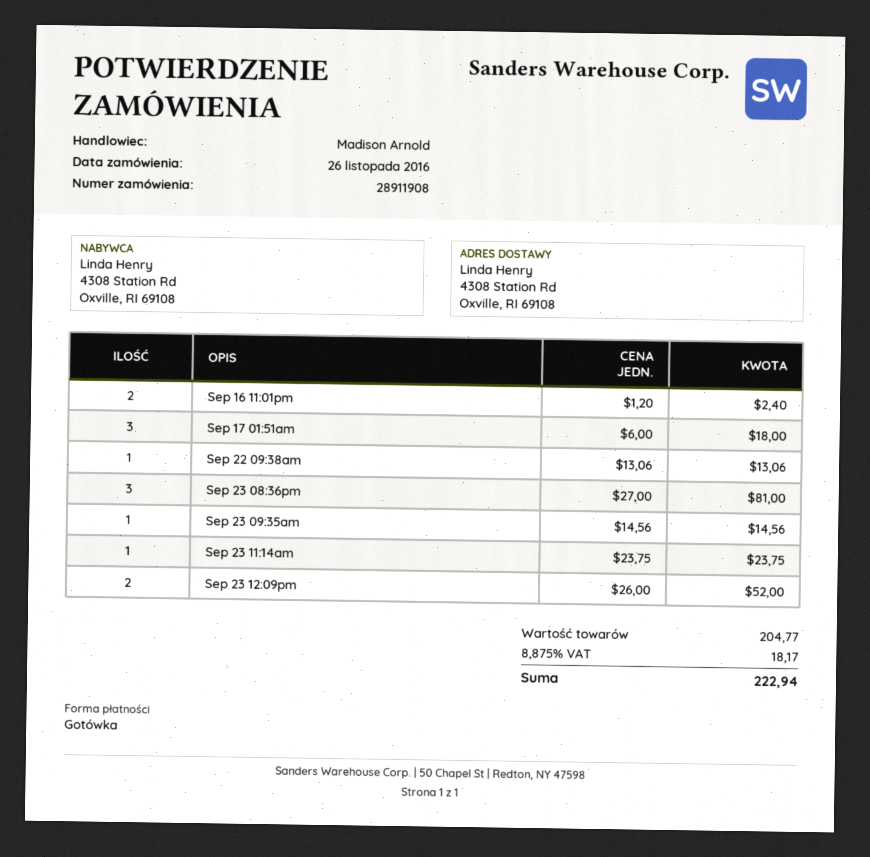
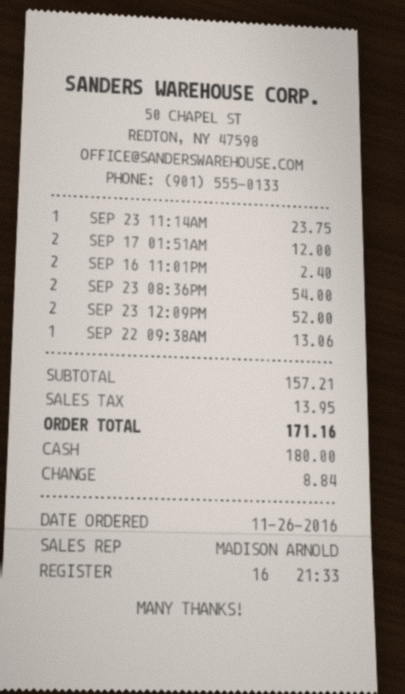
Sep 17 01:51am: 3 for 18.00 -> 2 for 12.00
Sep 23 08:36pm: 3 for 81.00 -> 2 for 54.00
Sep 23 09:35am: 1 for 14.56 -> none
subtotal: 204.77 -> 157.21
tax: 18.17 -> 13.95
total: 222.94 -> 171.16

